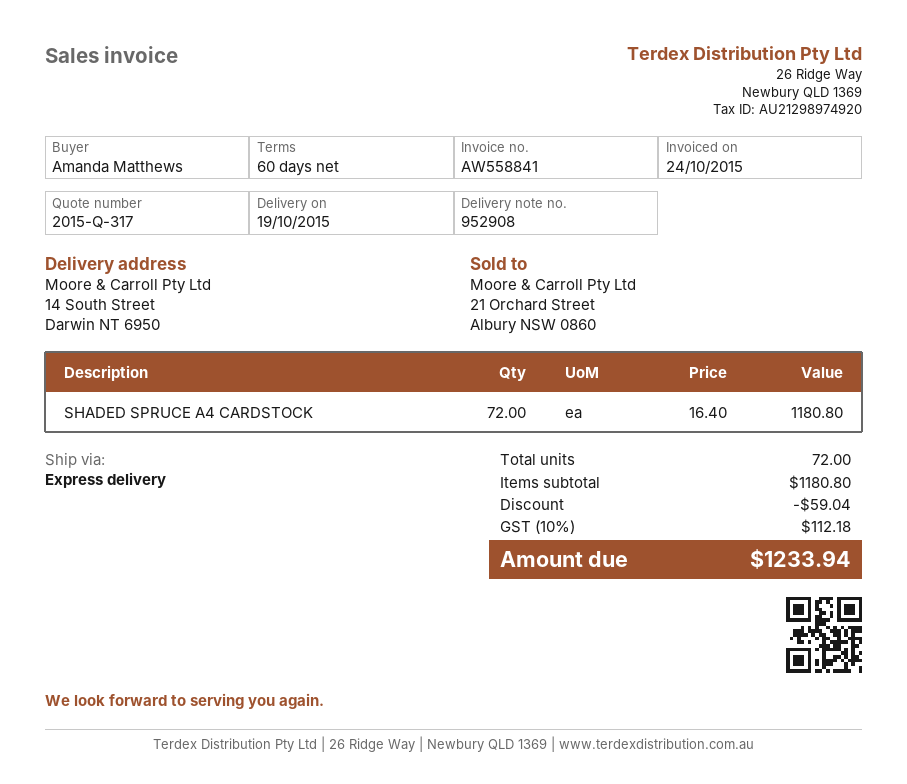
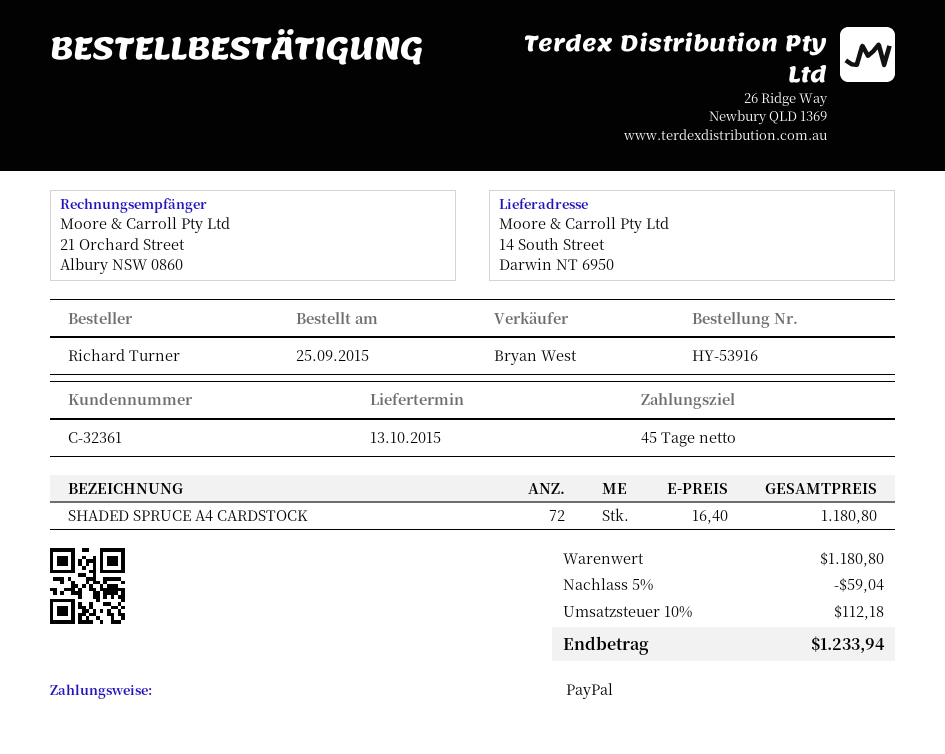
delivery date: 2015-10-19 -> 2015-10-13
payment terms: 60 days -> 45 days
ordered by: Amanda Matthews -> Richard Turner

